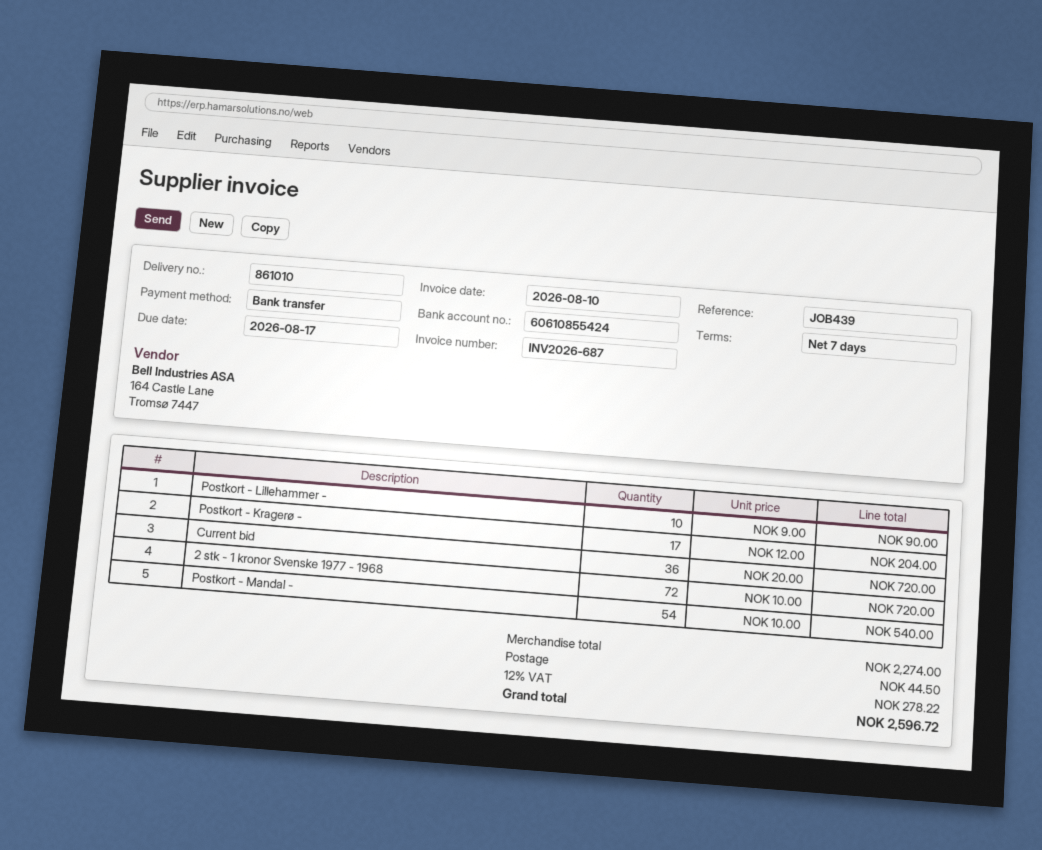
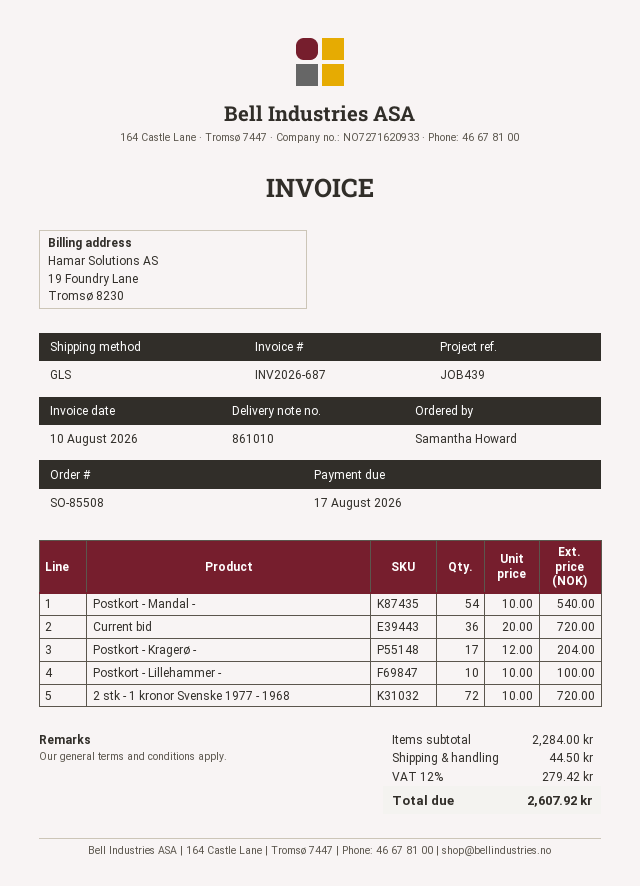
Postkort - Lillehammer -: 10 x 9.00 = 90.00 -> 10 x 10.00 = 100.00
subtotal: 2274.00 -> 2284.00
tax: 12% = 278.22 -> 12% = 279.42
total: 2596.72 -> 2607.92

